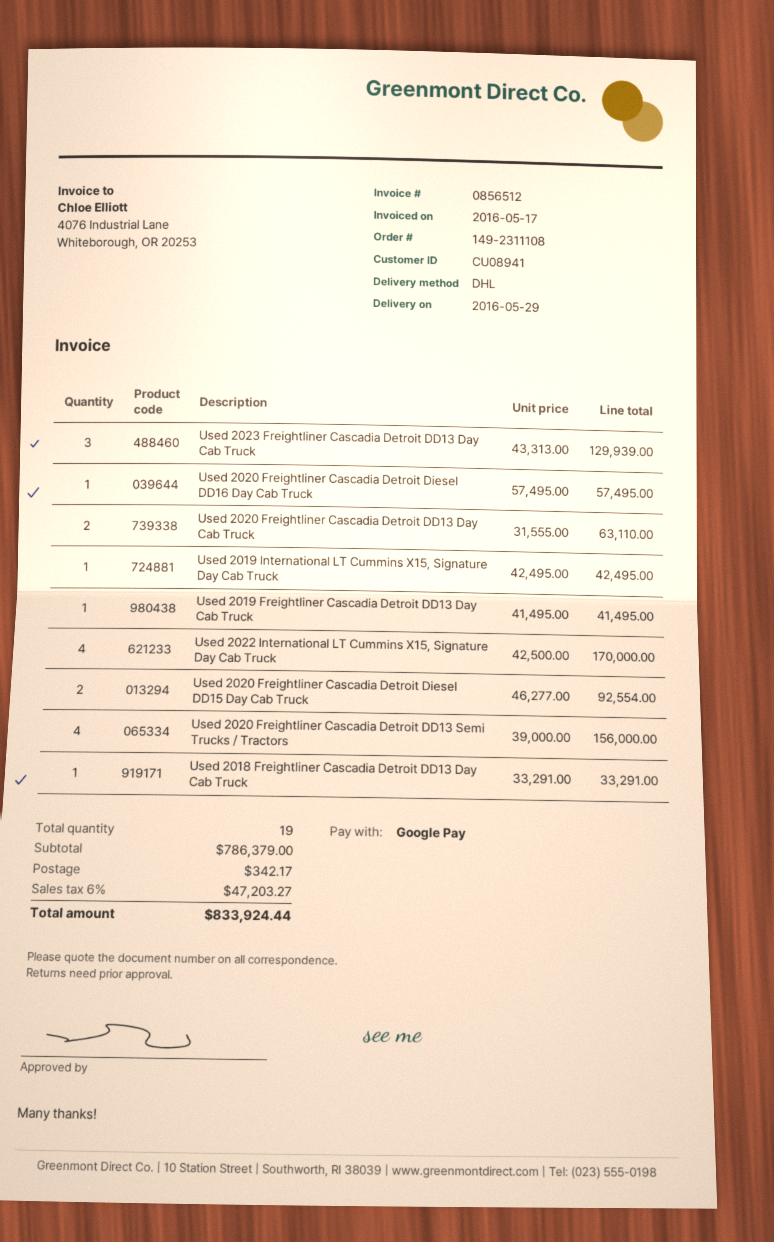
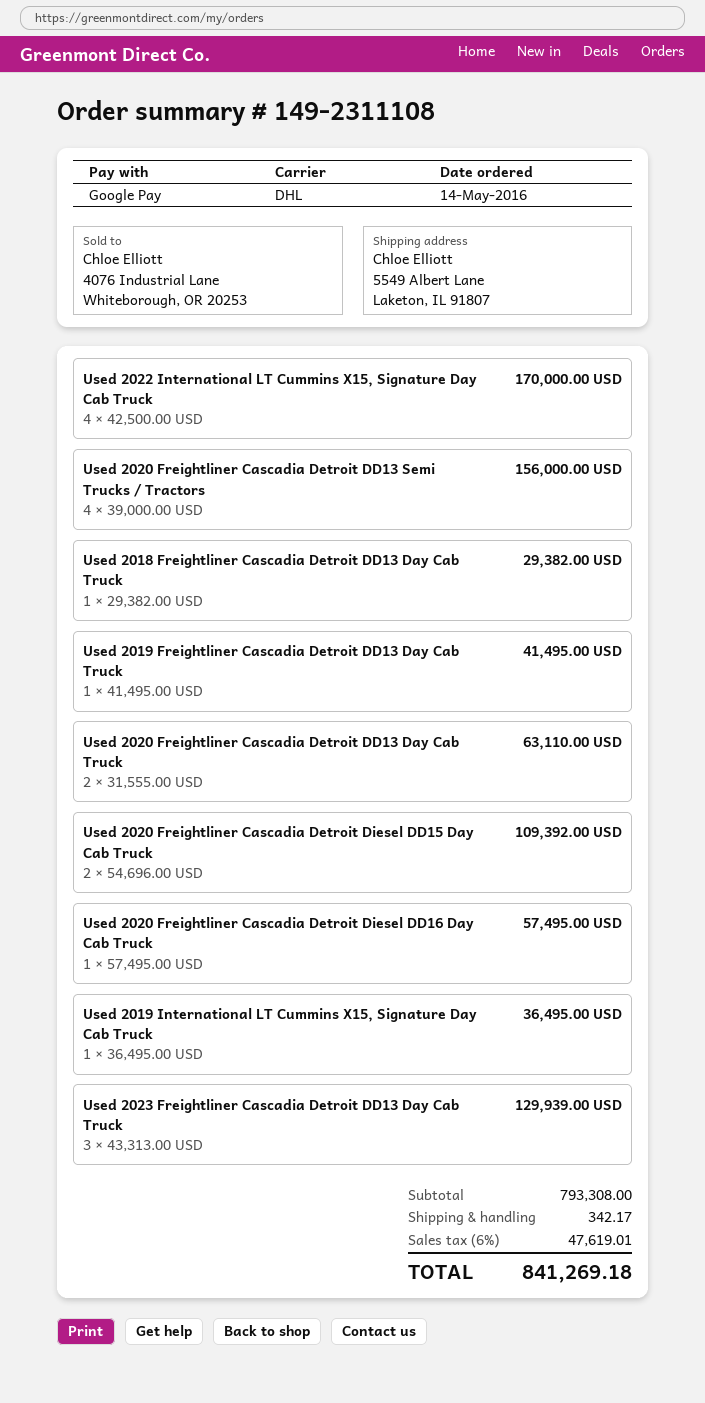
Used 2019 International LT Cummins X15, Signature Day Cab Truck: 1 x 42495.00 = 42495.00 -> 1 x 36495.00 = 36495.00
Used 2020 Freightliner Cascadia Detroit Diesel DD15 Day Cab Truck: 2 x 46277.00 = 92554.00 -> 2 x 54696.00 = 109392.00
Used 2018 Freightliner Cascadia Detroit DD13 Day Cab Truck: 1 x 33291.00 = 33291.00 -> 1 x 29382.00 = 29382.00
subtotal: 786379.00 -> 793308.00
tax: 6% = 47203.27 -> 6% = 47619.01
total: 833924.44 -> 841269.18

